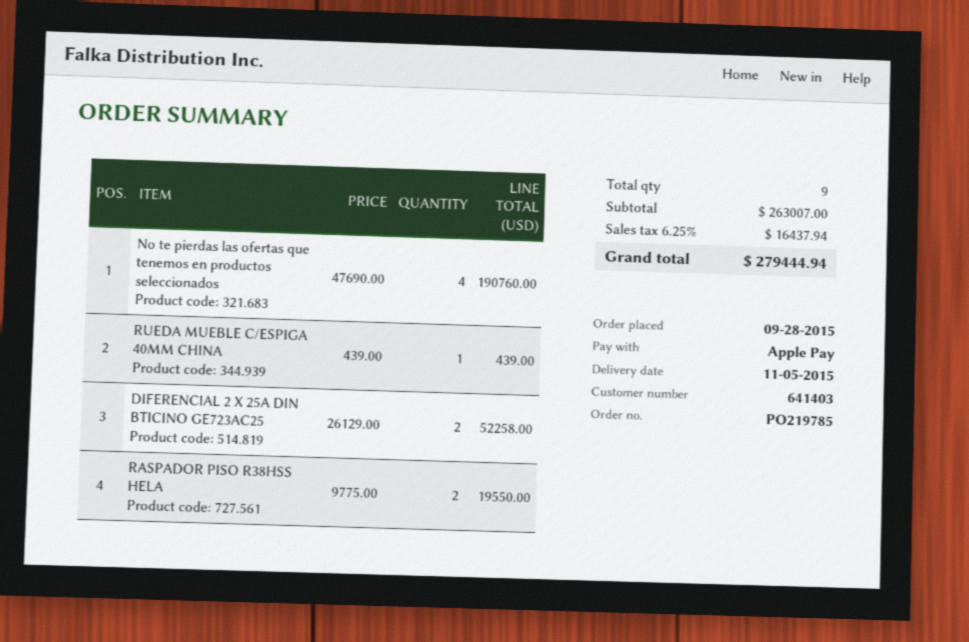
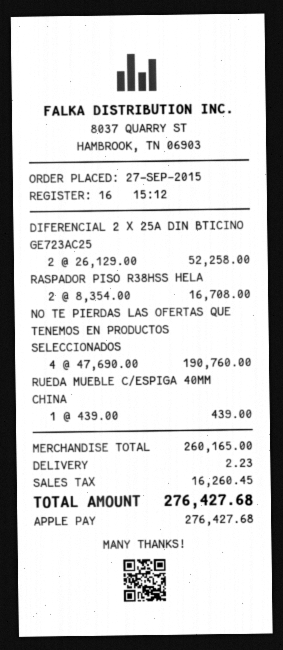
order date: 2015-09-28 -> 2015-09-27
RASPADOR PISO R38HSS HELA: 2 x 9775.00 = 19550.00 -> 2 x 8354.00 = 16708.00
subtotal: 263007.00 -> 260165.00
shipping: none -> 2.23
tax: 16437.94 -> 16260.45
total: 279444.94 -> 276427.68

